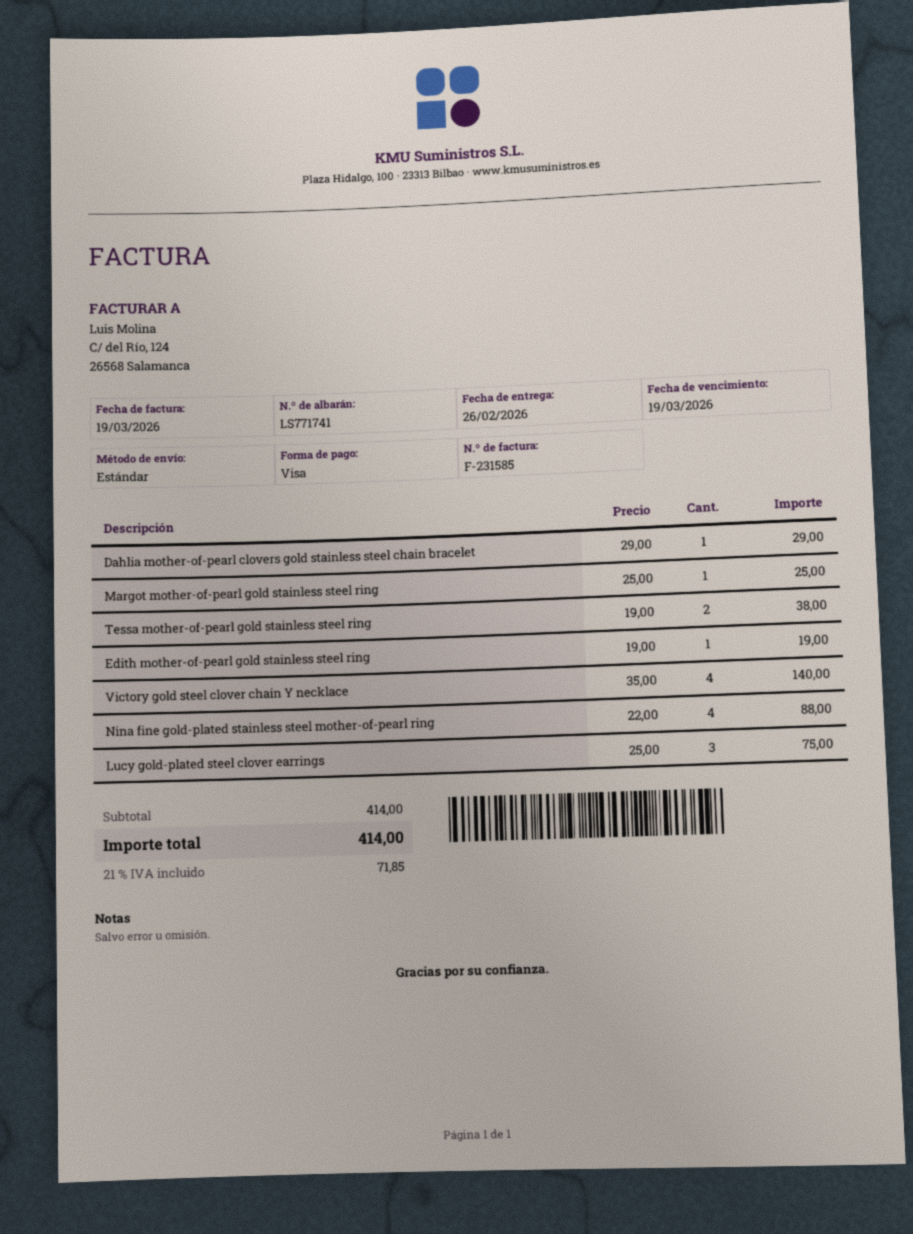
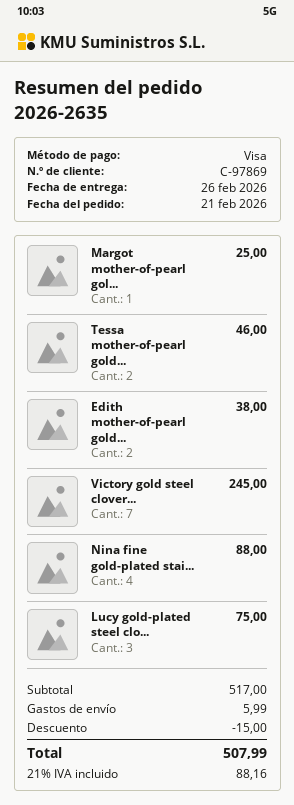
Dahlia mother-of-pearl clovers gold stainless steel chain bracelet: 1 for 29.00 -> none
Tessa mother-of-pearl gold stainless steel ring: 2 for 38.00 -> 2 for 46.00
Edith mother-of-pearl gold stainless steel ring: 1 for 19.00 -> 2 for 38.00
Victory gold steel clover chain Y necklace: 4 for 140.00 -> 7 for 245.00
subtotal: 414.00 -> 517.00
discount: none -> 15.00
shipping: none -> 5.99
tax: 21% = 71.85 -> 21% = 88.16
total: 414.00 -> 507.99

